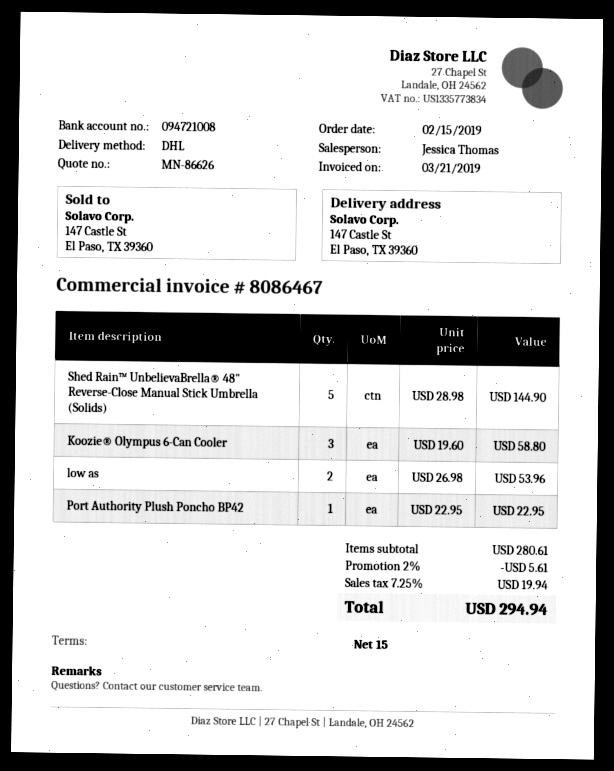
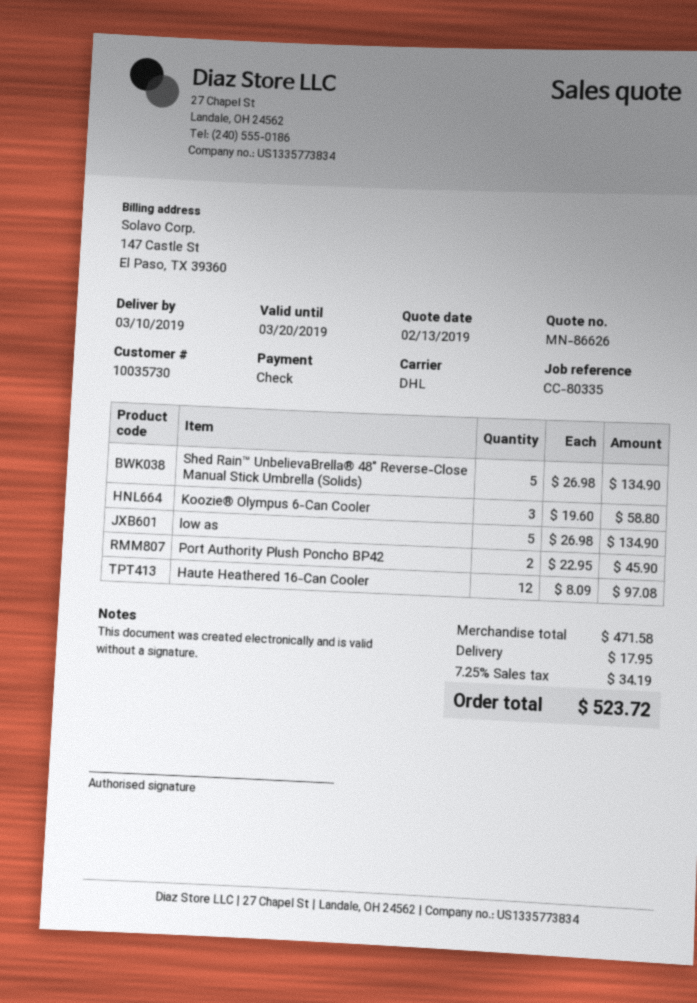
Shed Rain™ UnbelievaBrella® 48" Reverse-Close Manual Stick Umbrella (Solids): 5 x 28.98 = 144.90 -> 5 x 26.98 = 134.90
low as: 2 x 26.98 = 53.96 -> 5 x 26.98 = 134.90
Port Authority Plush Poncho BP42: 1 x 22.95 = 22.95 -> 2 x 22.95 = 45.90
Haute Heathered 16-Can Cooler: none -> 12 x 8.09 = 97.08
subtotal: 280.61 -> 471.58
discount: 2% = 5.61 -> none
shipping: none -> 17.95
tax: 7.25% = 19.94 -> 7.25% = 34.19
total: 294.94 -> 523.72

